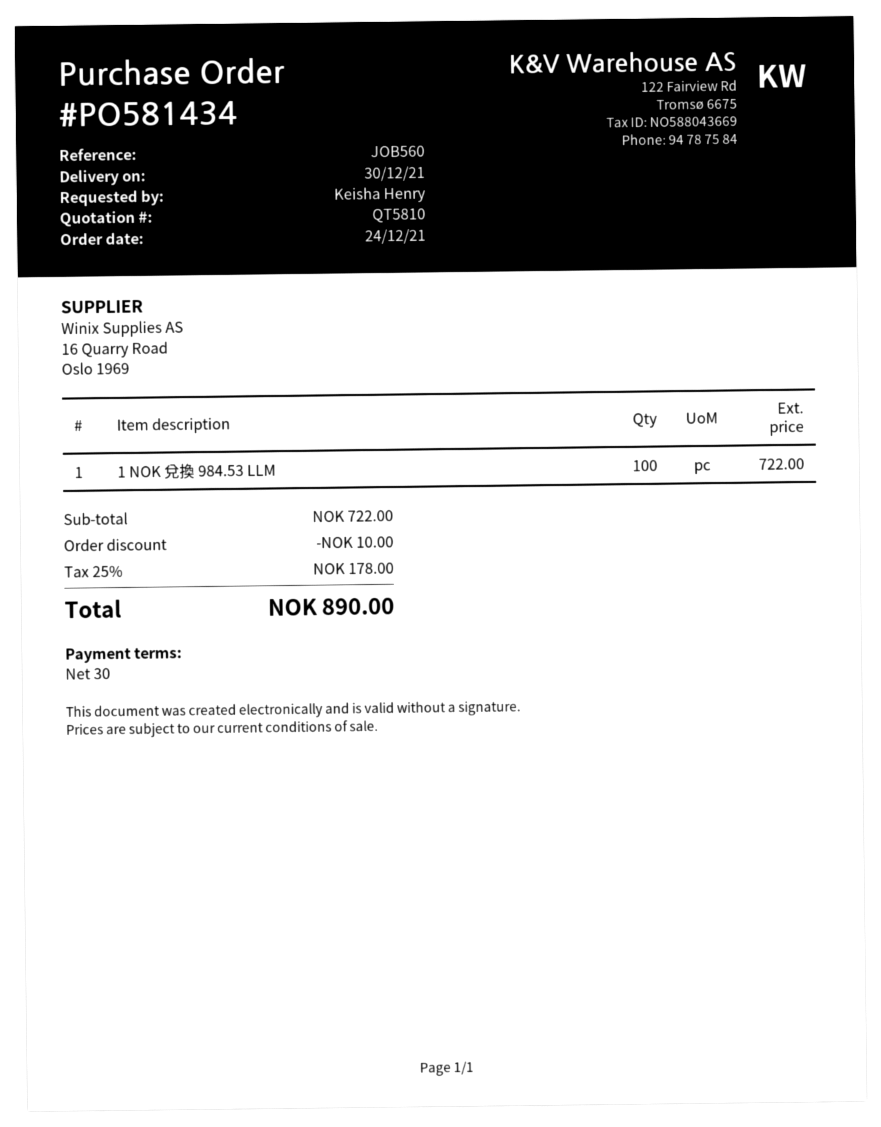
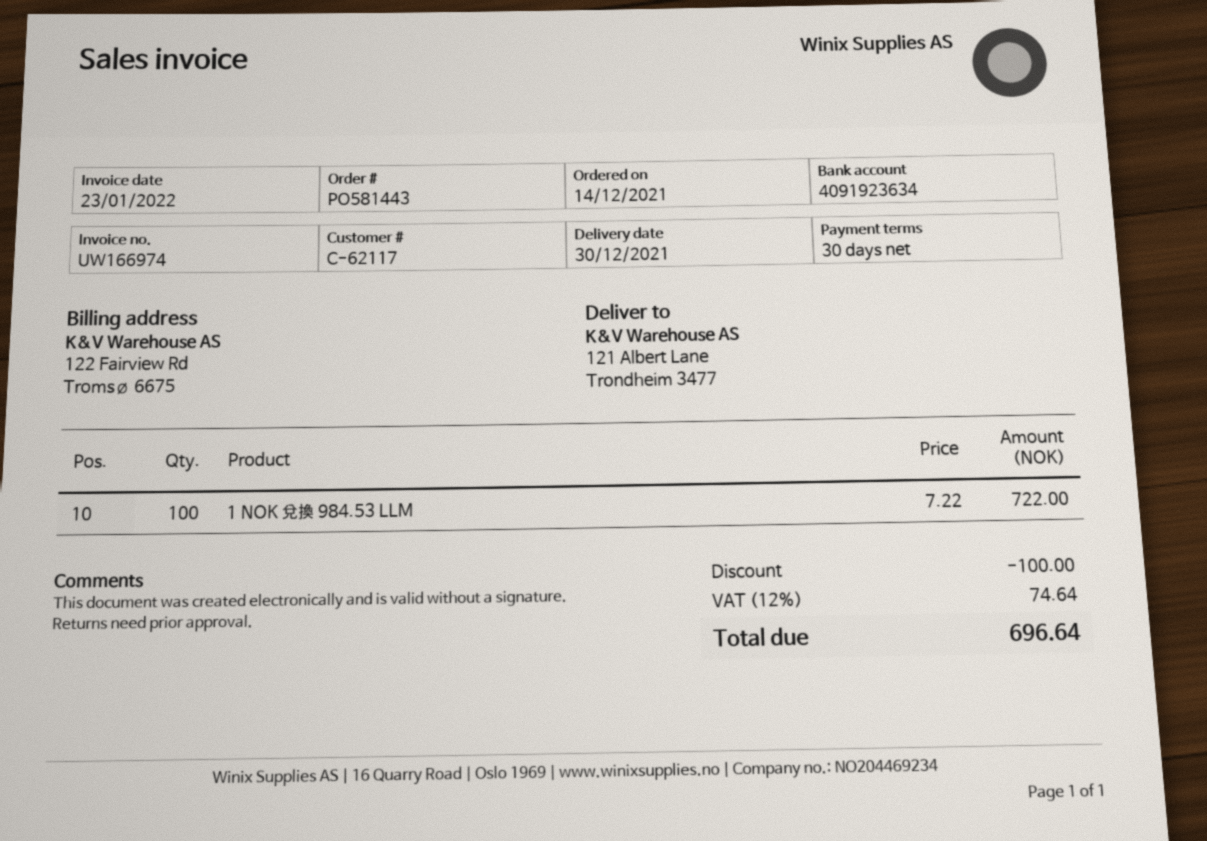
order number: PO581434 -> PO581443
order date: 2021-12-24 -> 2021-12-14
discount: 10.00 -> 100.00
tax: 25% = 178.00 -> 12% = 74.64
total: 890.00 -> 696.64

